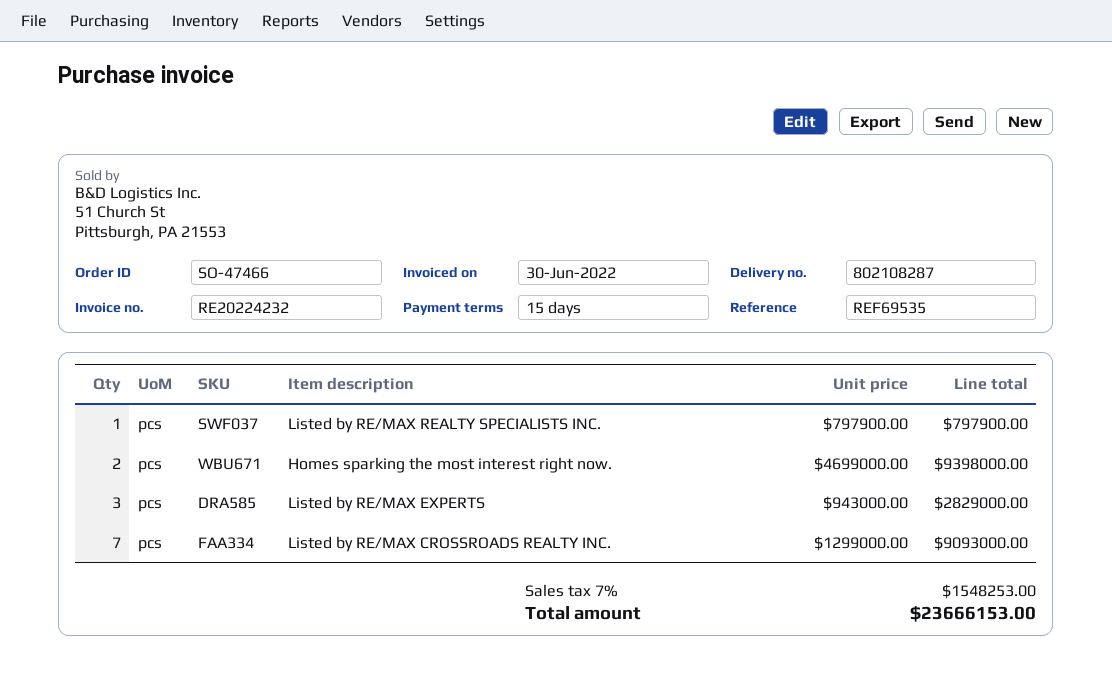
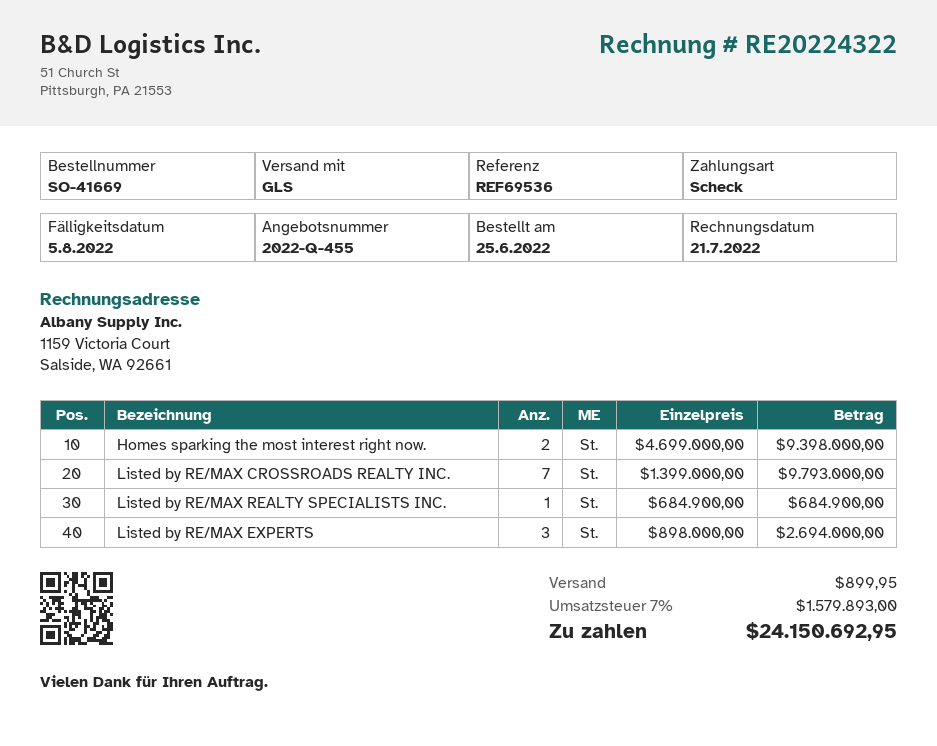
order number: SO-47466 -> SO-41669
invoice number: RE20224232 -> RE20224322
invoice date: 2022-06-30 -> 2022-07-21
reference: REF69535 -> REF69536
Listed by RE/MAX REALTY SPECIALISTS INC.: 1 x 797900.00 = 797900.00 -> 1 x 684900.00 = 684900.00
Listed by RE/MAX EXPERTS: 3 x 943000.00 = 2829000.00 -> 3 x 898000.00 = 2694000.00
Listed by RE/MAX CROSSROADS REALTY INC.: 7 x 1299000.00 = 9093000.00 -> 7 x 1399000.00 = 9793000.00
shipping: none -> 899.95
tax: 7% = 1548253.00 -> 7% = 1579893.00
total: 23666153.00 -> 24150692.95

